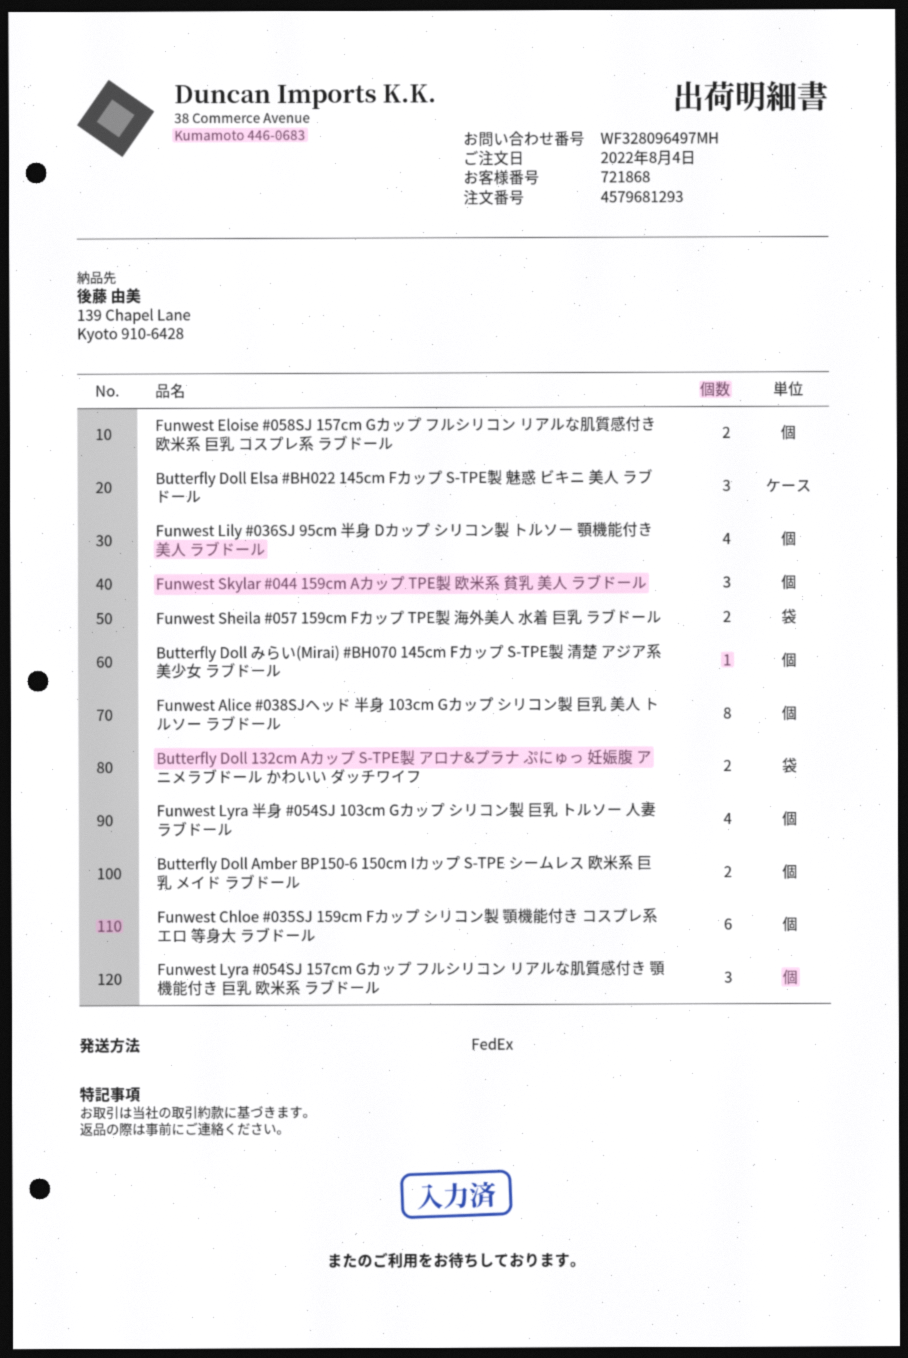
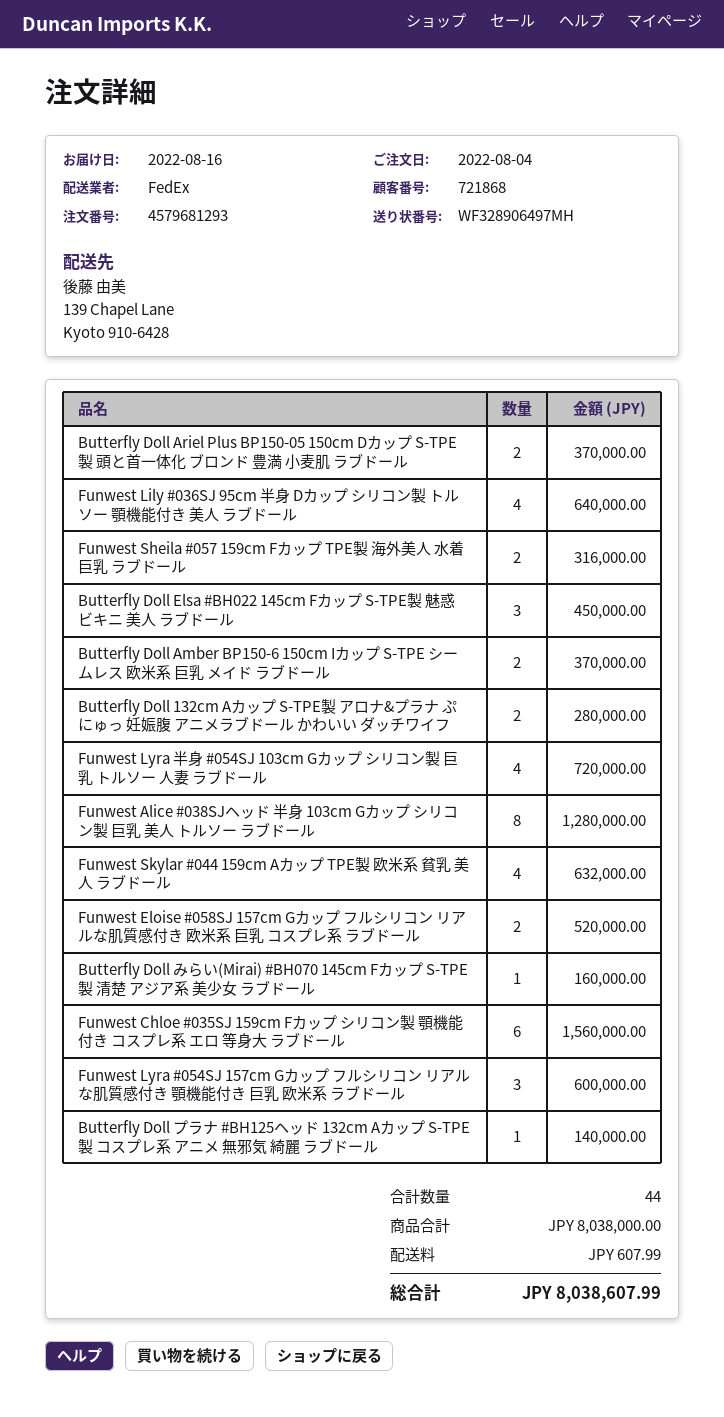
tracking number: WF328096497MH -> WF328906497MH
Funwest Skylar #044 159cm Aカップ TPE製 欧米系 貧乳 美人 ラブドール: 3 -> 4
Butterfly Doll Ariel Plus BP150-05 150cm Dカップ S-TPE製 頭と首一体化 ブロンド 豊満 小麦肌 ラブドール: none -> 2
Butterfly Doll プラナ #BH125ヘッド 132cm Aカップ S-TPE製 コスプレ系 アニメ 無邪気 綺麗 ラブドール: none -> 1

